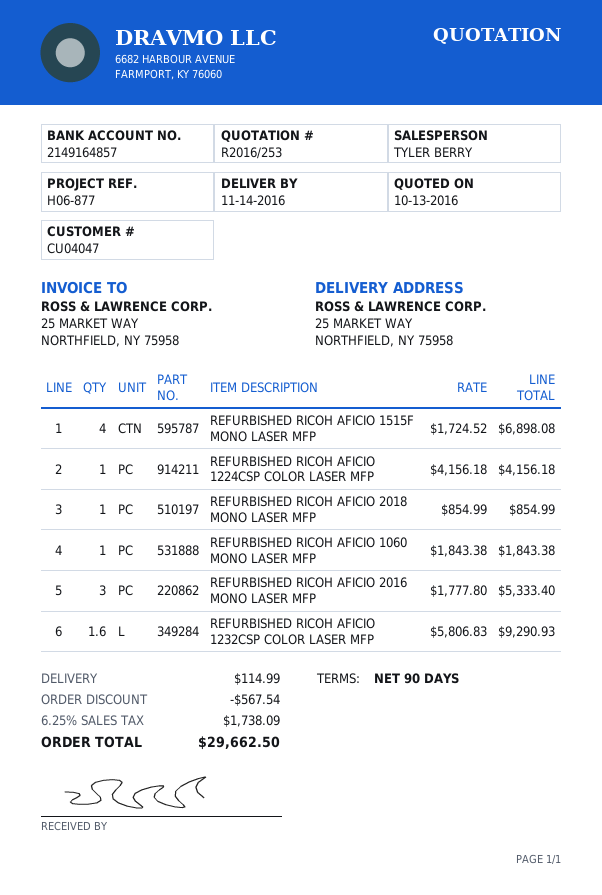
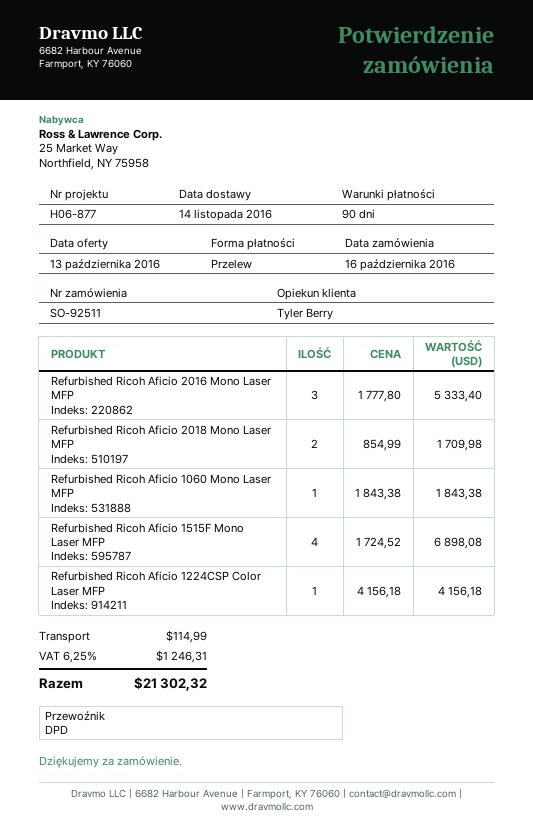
REFURBISHED RICOH AFICIO 2018 MONO LASER MFP: 1 x 854.99 = 854.99 -> 2 x 854.99 = 1709.98
REFURBISHED RICOH AFICIO 1232CSP COLOR LASER MFP: 1.6 x 5806.83 = 9290.93 -> none
discount: 567.54 -> none
tax: 6.25% = 1738.09 -> 6.25% = 1246.31
total: 29662.50 -> 21302.32

